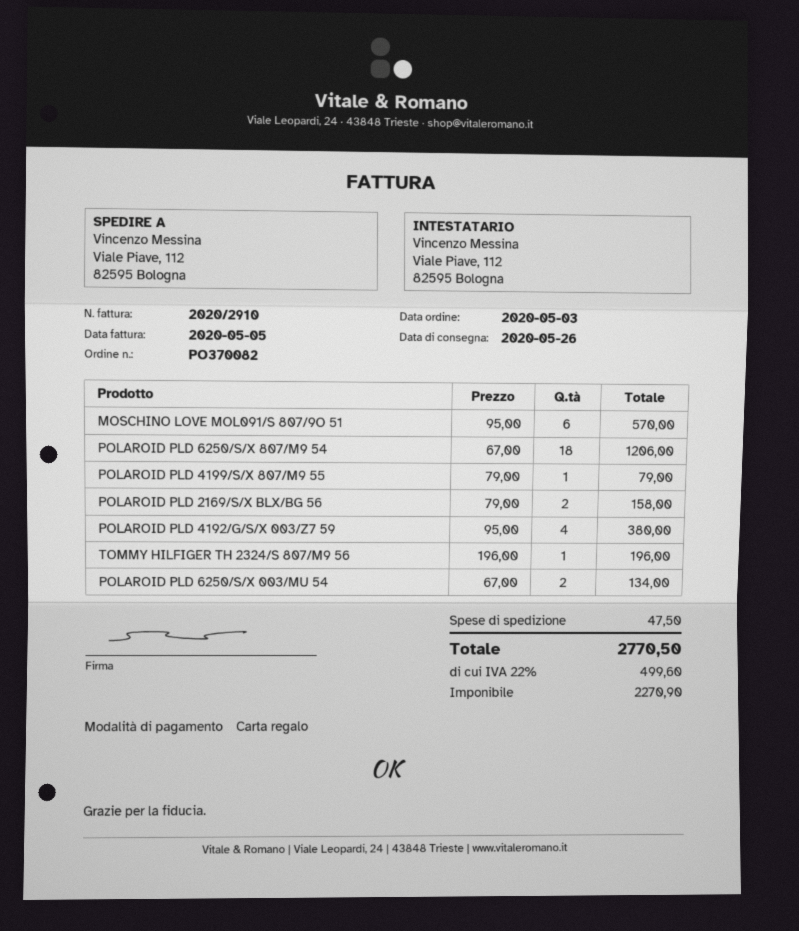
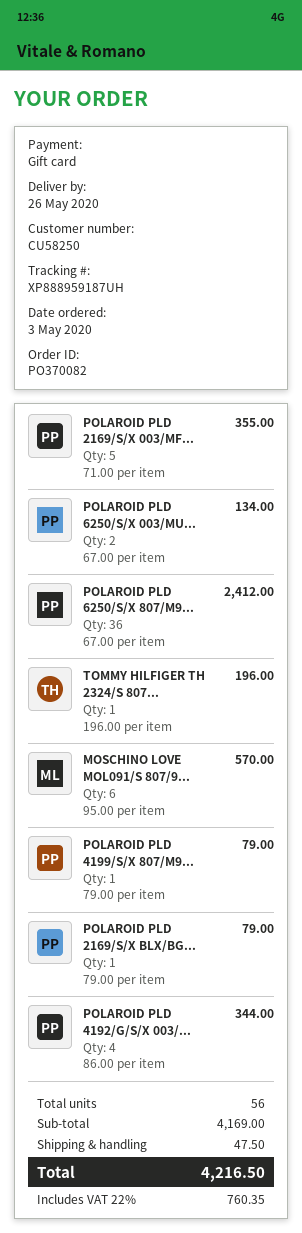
POLAROID PLD 6250/S/X 807/M9 54: 18 x 67.00 = 1206.00 -> 36 x 67.00 = 2412.00
POLAROID PLD 2169/S/X BLX/BG 56: 2 x 79.00 = 158.00 -> 1 x 79.00 = 79.00
POLAROID PLD 4192/G/S/X 003/Z7 59: 4 x 95.00 = 380.00 -> 4 x 86.00 = 344.00
POLAROID PLD 2169/S/X 003/MF...: none -> 5 x 71.00 = 355.00
tax: 22% = 499.60 -> 22% = 760.35
total: 2770.50 -> 4216.50

